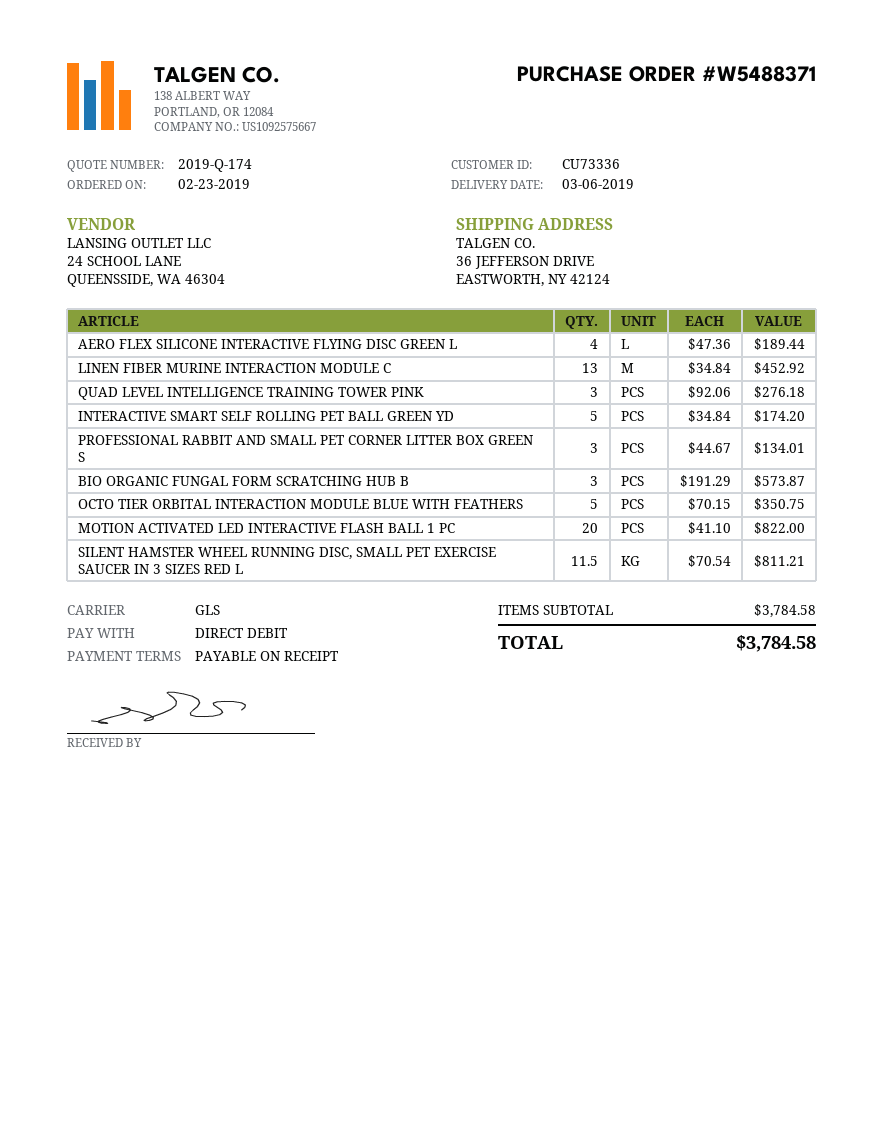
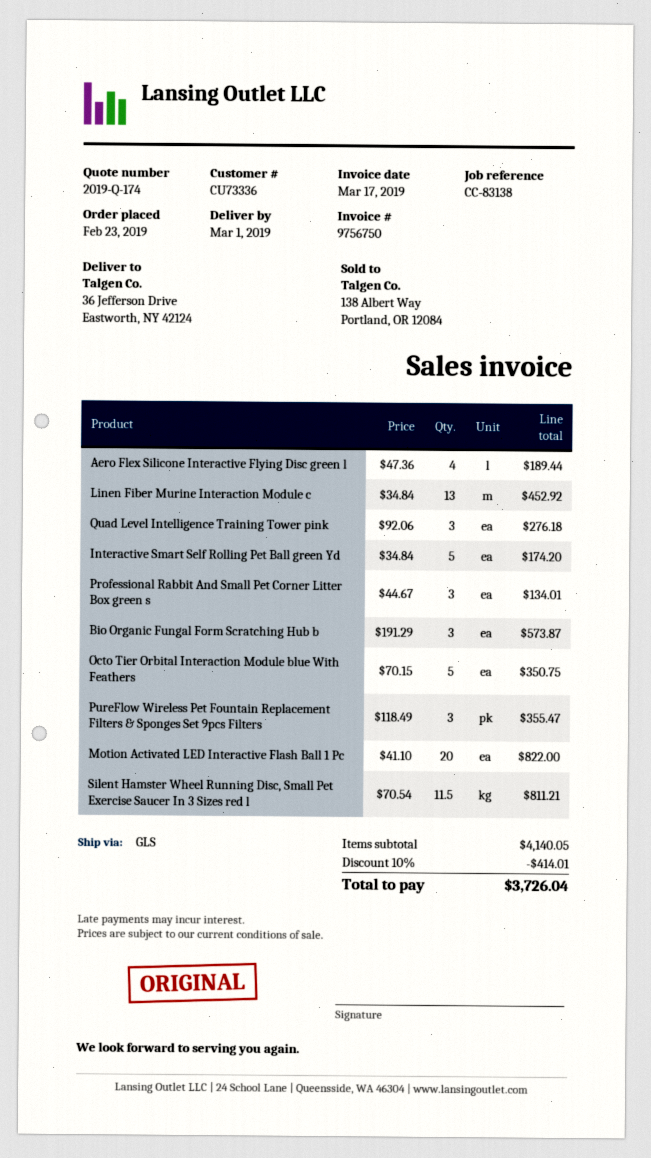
delivery date: 2019-03-06 -> 2019-03-01
PureFlow Wireless Pet Fountain Replacement Filters & Sponges Set 9pcs Filters: none -> 3 x 118.49 = 355.47
subtotal: 3784.58 -> 4140.05
discount: none -> 10% = 414.01
total: 3784.58 -> 3726.04

